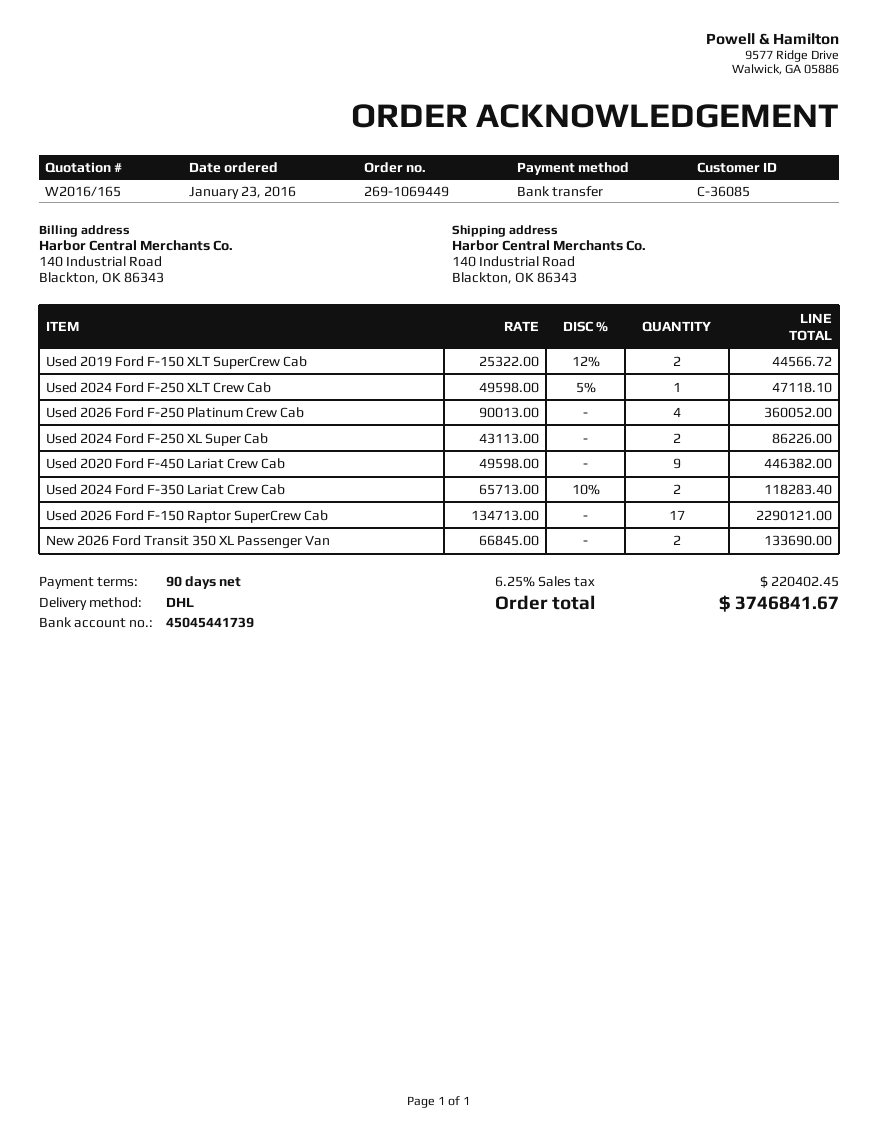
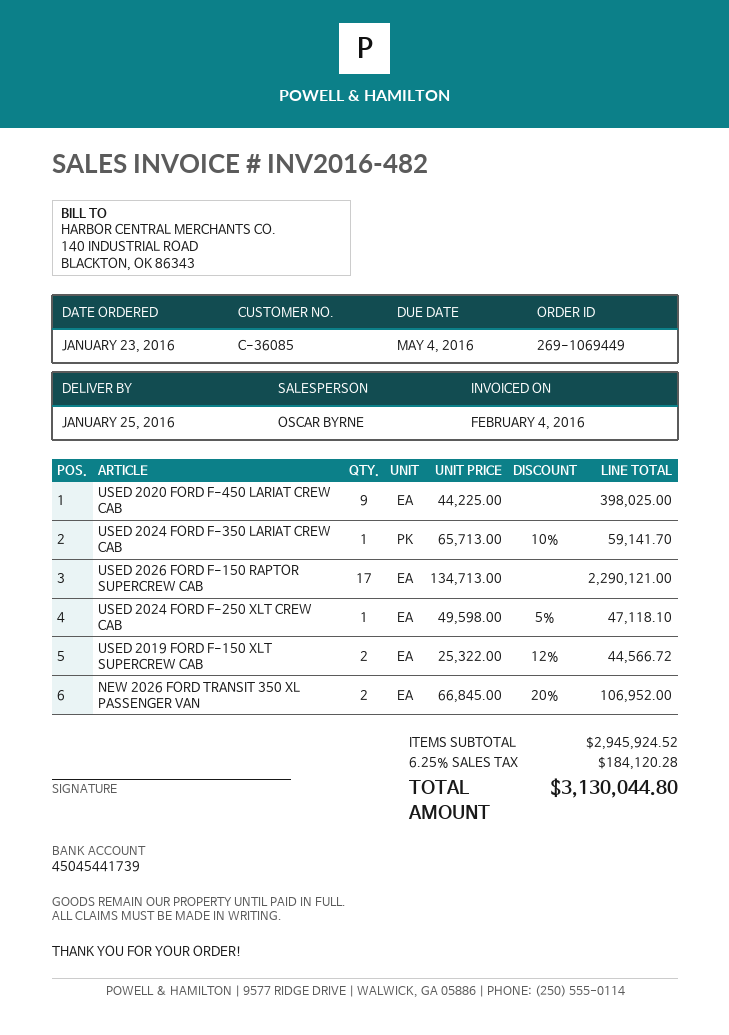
Used 2026 Ford F-250 Platinum Crew Cab: 4 x 90013.00 = 360052.00 -> none
Used 2024 Ford F-250 XL Super Cab: 2 x 43113.00 = 86226.00 -> none
Used 2020 Ford F-450 Lariat Crew Cab: 9 x 49598.00 = 446382.00 -> 9 x 44225.00 = 398025.00
Used 2024 Ford F-350 Lariat Crew Cab: 2 x 65713.00 - 10% = 118283.40 -> 1 x 65713.00 - 10% = 59141.70
New 2026 Ford Transit 350 XL Passenger Van: 2 x 66845.00 = 133690.00 -> 2 x 66845.00 - 20% = 106952.00
tax: 6.25% = 220402.45 -> 6.25% = 184120.28
total: 3746841.67 -> 3130044.80

